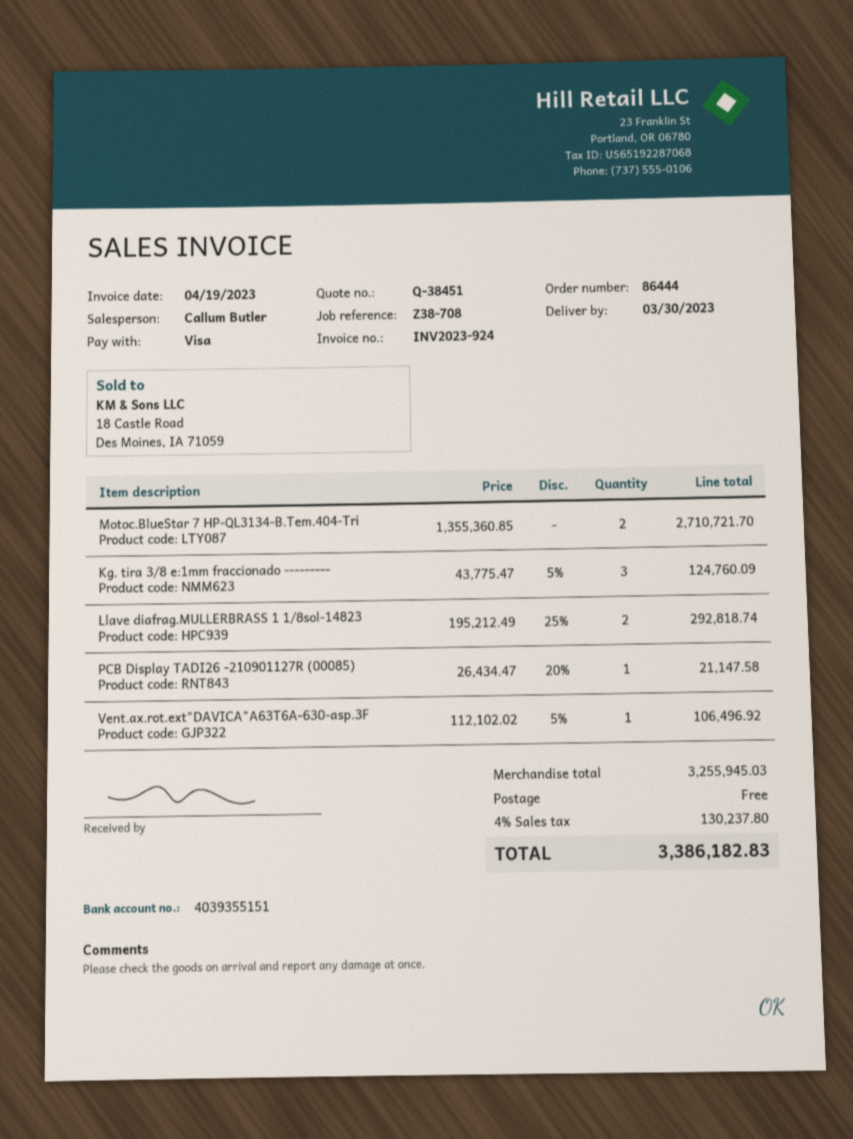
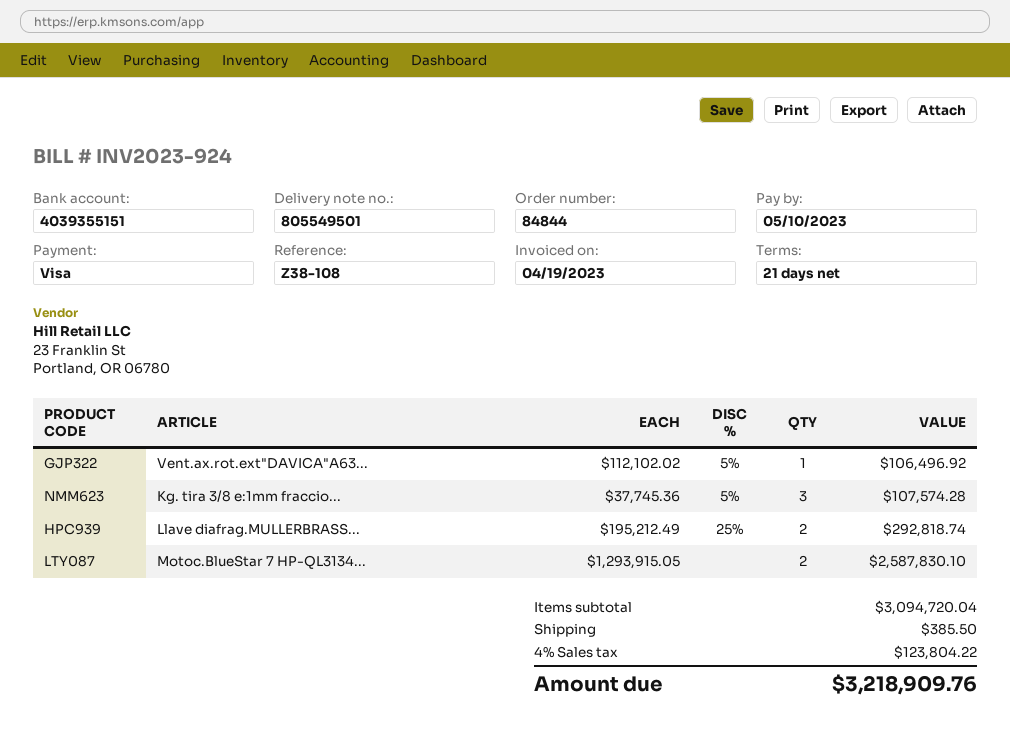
order number: 86444 -> 84844
reference: Z38-708 -> Z38-108
Motoc.BlueStar 7 HP-QL3134-B.Tem.404-Tri: 2 x 1355360.85 = 2710721.70 -> 2 x 1293915.05 = 2587830.10
Kg. tira 3/8 e:1mm fraccionado ---------: 3 x 43775.47 - 5% = 124760.09 -> 3 x 37745.36 - 5% = 107574.28
PCB Display TADI26 -210901127R (00085): 1 x 26434.47 - 20% = 21147.58 -> none
subtotal: 3255945.03 -> 3094720.04
shipping: 0.00 -> 385.50
tax: 4% = 130237.80 -> 4% = 123804.22
total: 3386182.83 -> 3218909.76

